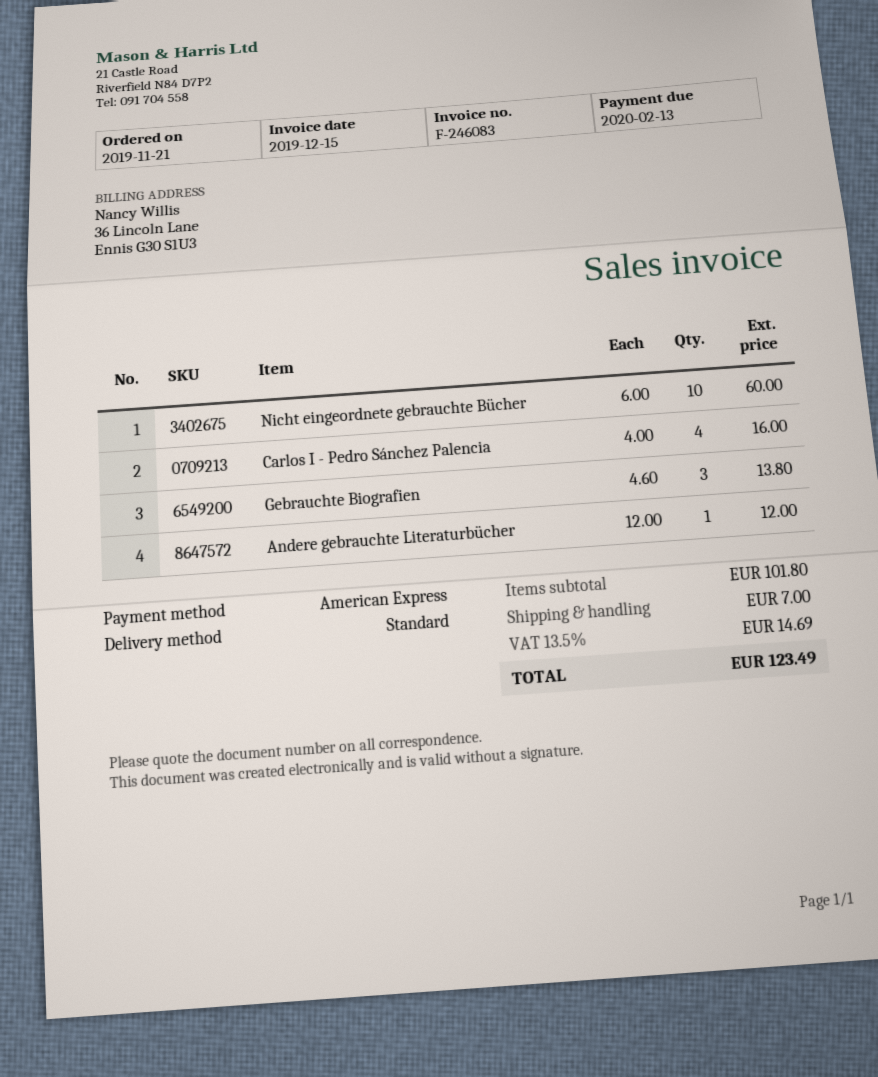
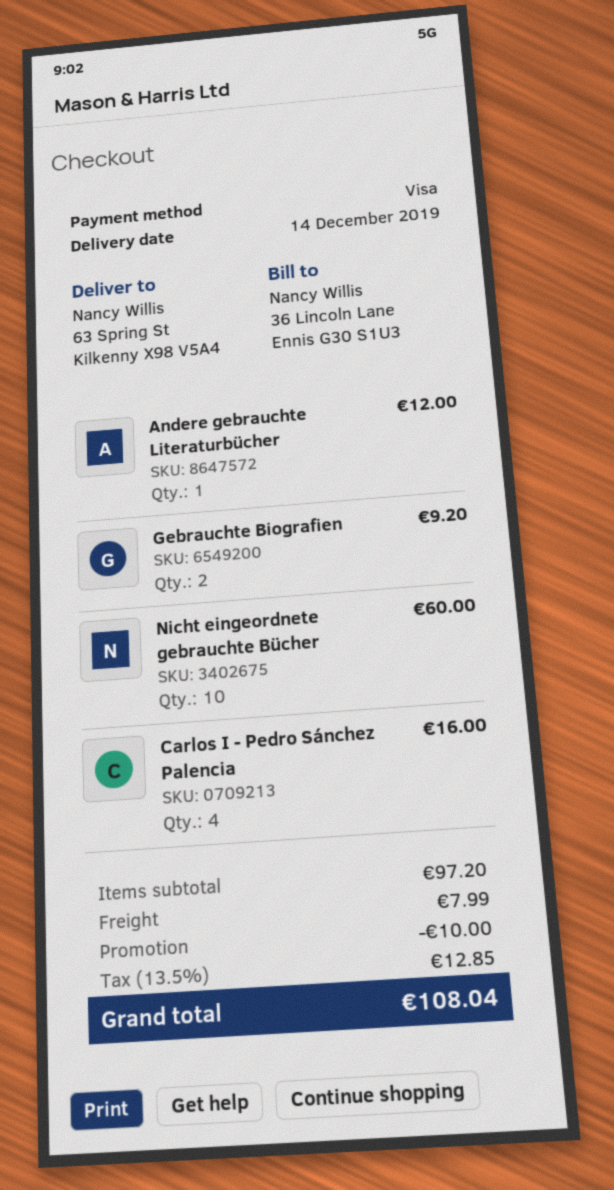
payment method: American Express -> Visa
Gebrauchte Biografien: 3 for 13.80 -> 2 for 9.20
subtotal: 101.80 -> 97.20
discount: none -> 10.00
shipping: 7.00 -> 7.99
tax: 13.5% = 14.69 -> 13.5% = 12.85
total: 123.49 -> 108.04

